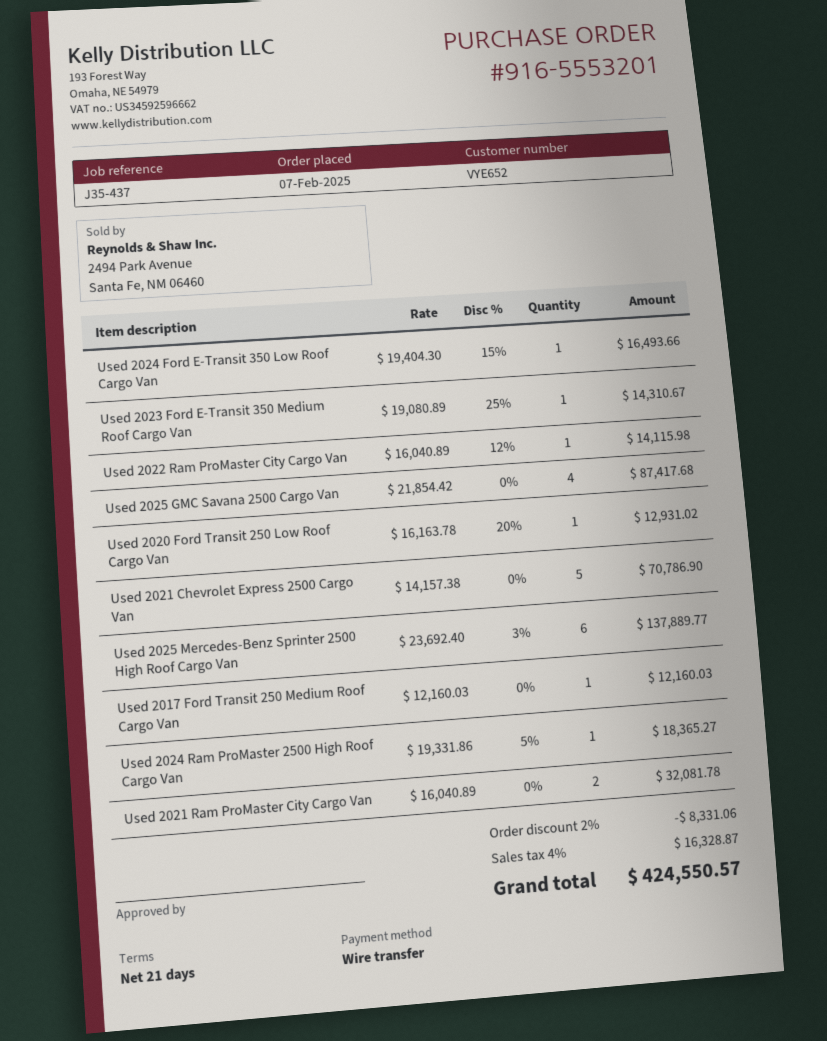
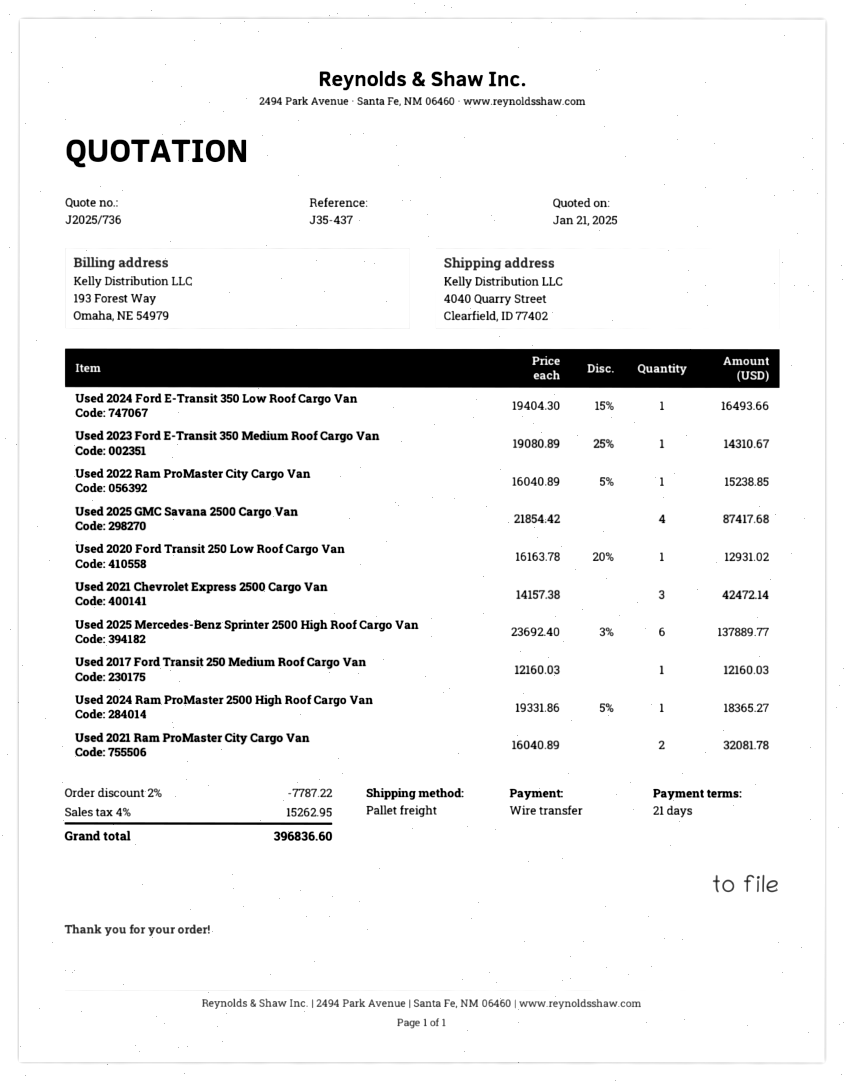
Used 2022 Ram ProMaster City Cargo Van: 1 x 16040.89 - 12% = 14115.98 -> 1 x 16040.89 - 5% = 15238.85
Used 2021 Chevrolet Express 2500 Cargo Van: 5 x 14157.38 = 70786.90 -> 3 x 14157.38 = 42472.14
discount: 2% = 8331.06 -> 2% = 7787.22
tax: 4% = 16328.87 -> 4% = 15262.95
total: 424550.57 -> 396836.60

